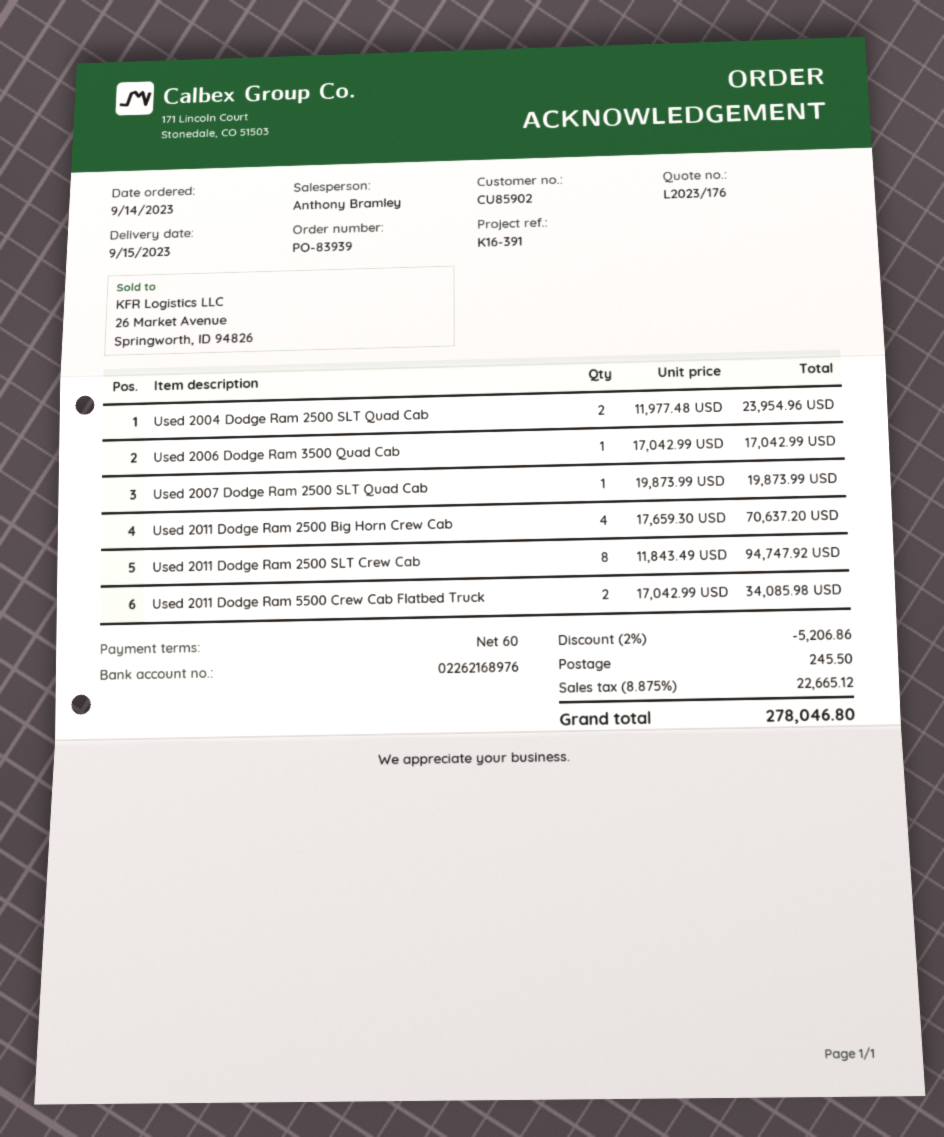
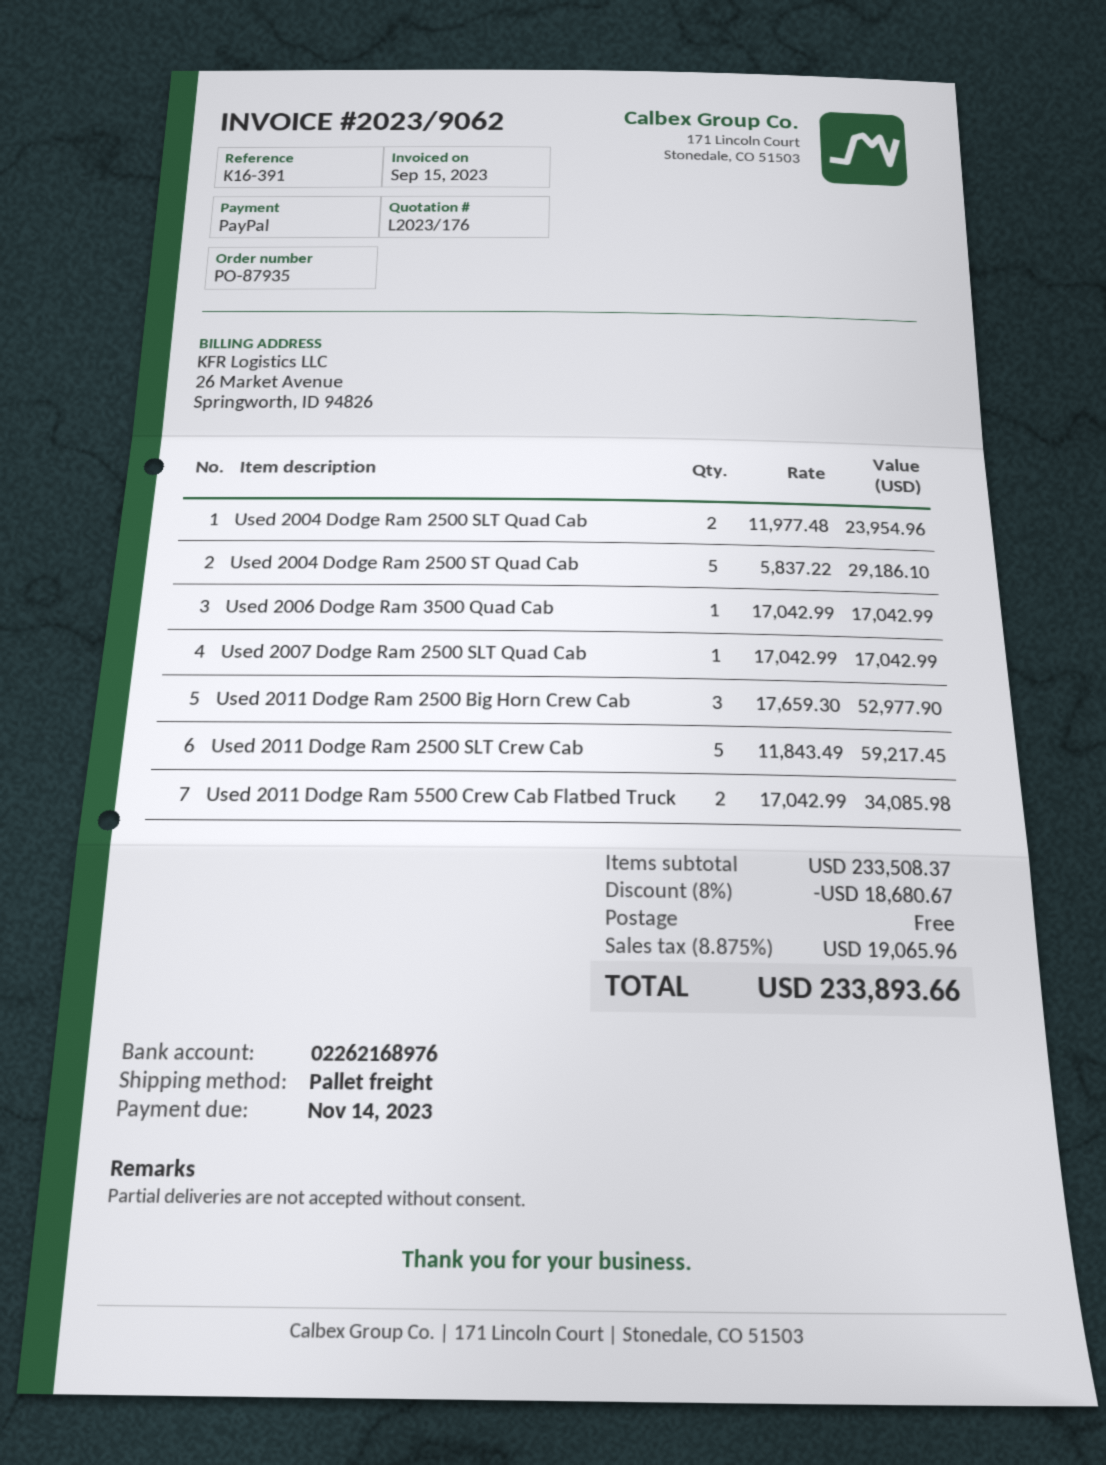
order number: PO-83939 -> PO-87935
Used 2007 Dodge Ram 2500 SLT Quad Cab: 1 x 19873.99 = 19873.99 -> 1 x 17042.99 = 17042.99
Used 2011 Dodge Ram 2500 Big Horn Crew Cab: 4 x 17659.30 = 70637.20 -> 3 x 17659.30 = 52977.90
Used 2011 Dodge Ram 2500 SLT Crew Cab: 8 x 11843.49 = 94747.92 -> 5 x 11843.49 = 59217.45
Used 2004 Dodge Ram 2500 ST Quad Cab: none -> 5 x 5837.22 = 29186.10
discount: 2% = 5206.86 -> 8% = 18680.67
shipping: 245.50 -> 0.00
tax: 8.875% = 22665.12 -> 8.875% = 19065.96
total: 278046.80 -> 233893.66

